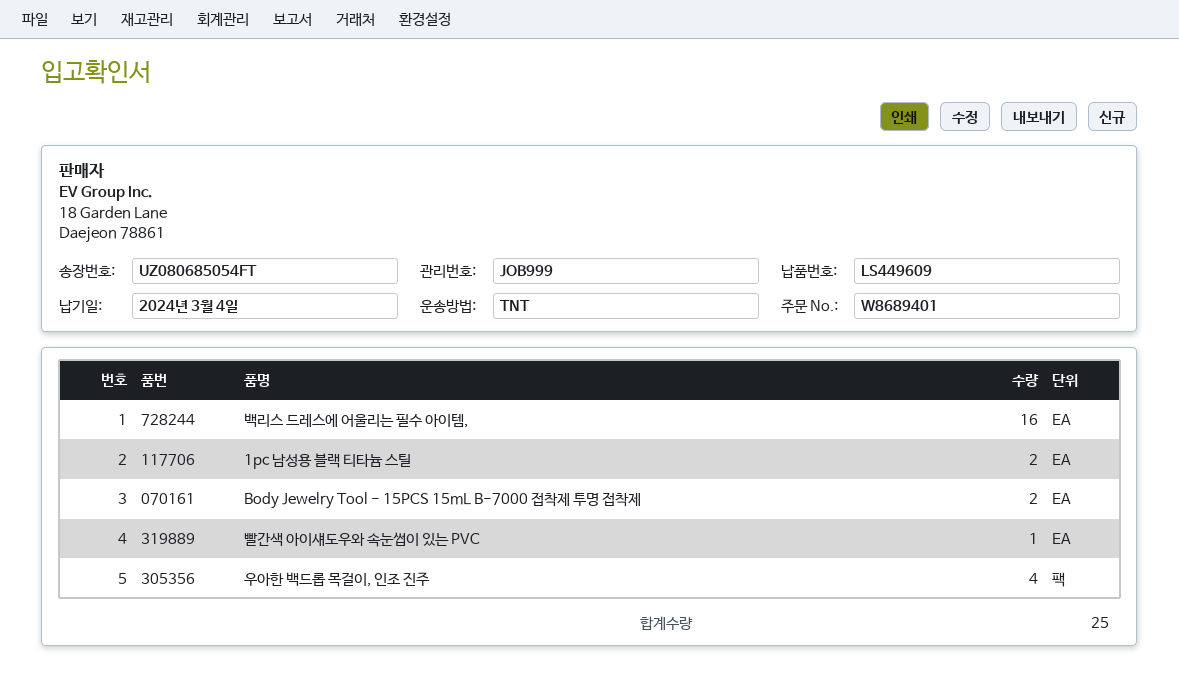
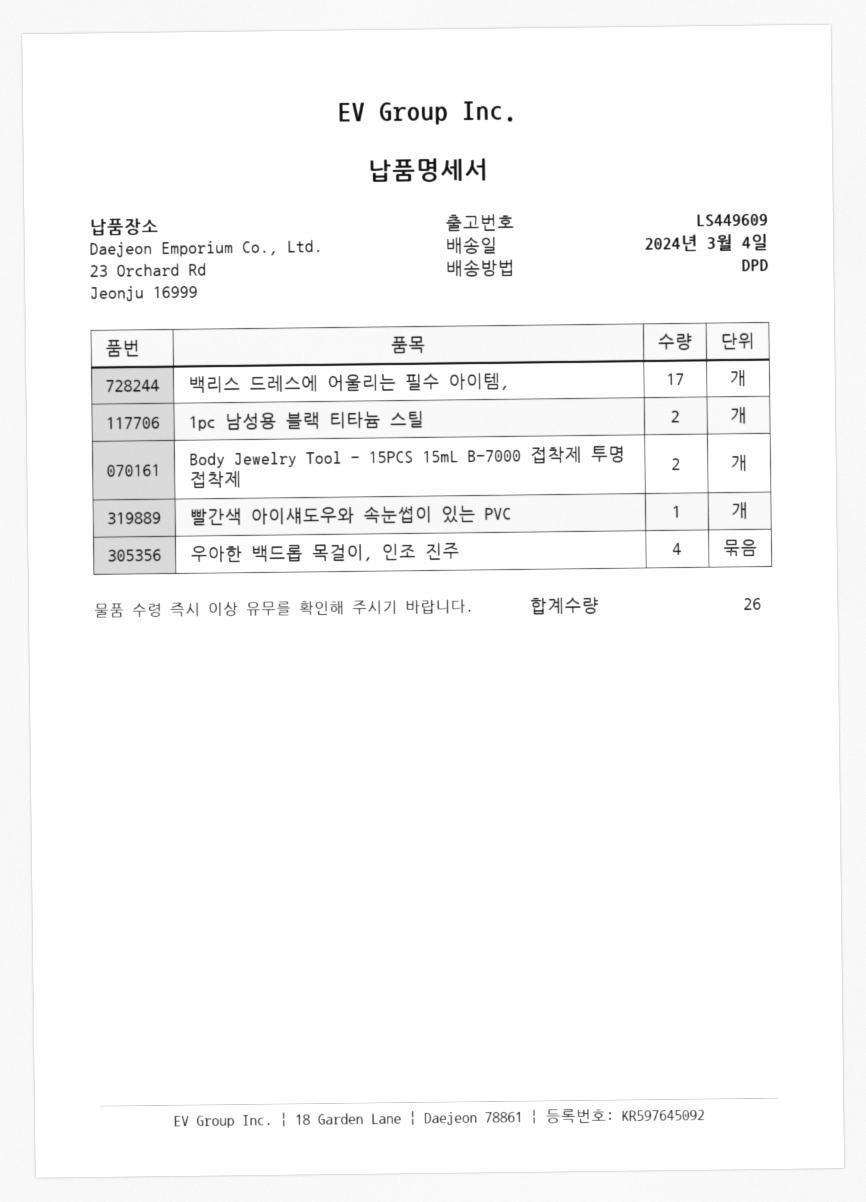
shipping method: TNT -> DPD
백리스 드레스에 어울리는 필수 아이템,: 16 -> 17
total quantity: 25 -> 26

